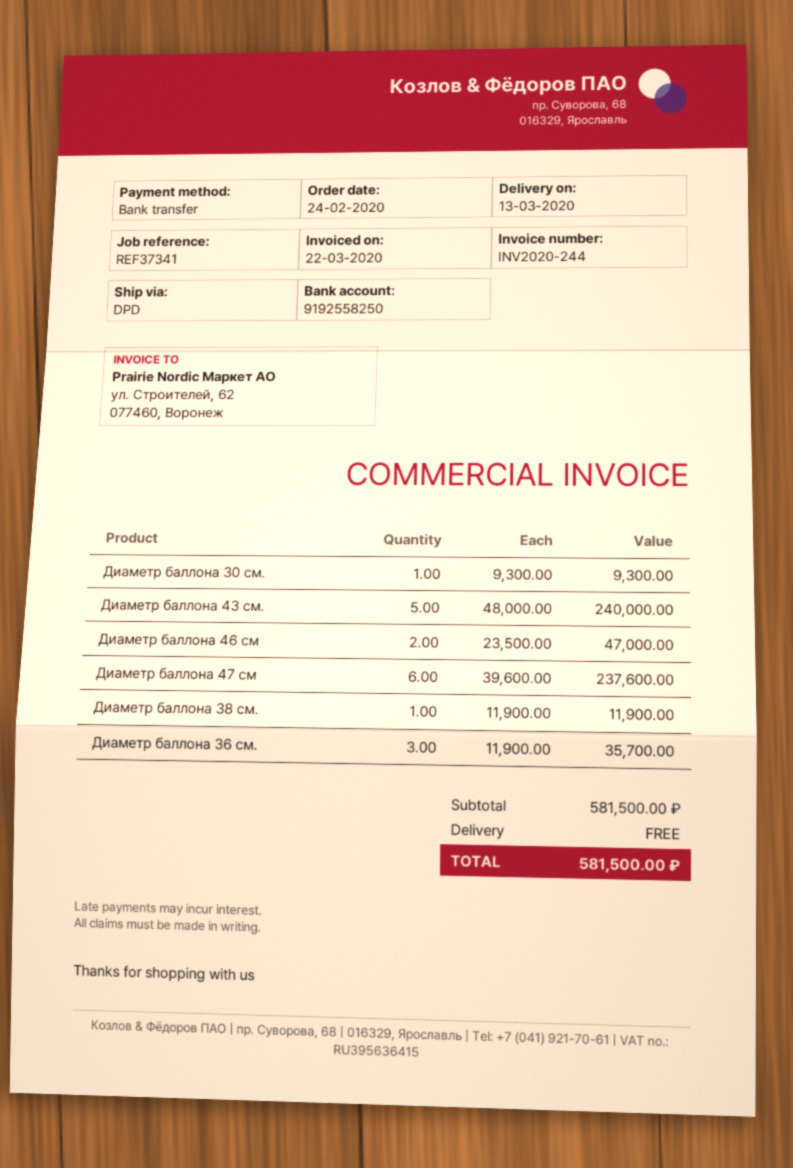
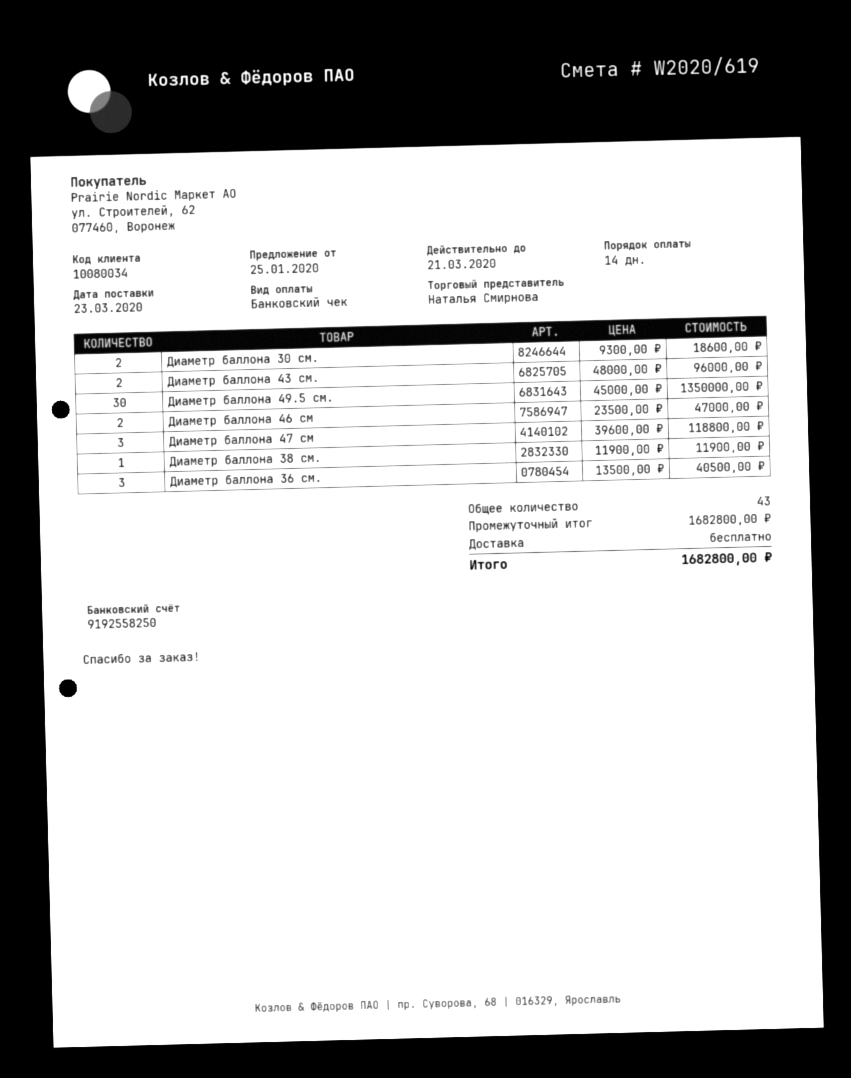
delivery date: 2020-03-13 -> 2020-03-23
payment method: bank transfer -> cheque
Диаметр баллона 30 см.: 1 x 9300.00 = 9300.00 -> 2 x 9300.00 = 18600.00
Диаметр баллона 43 см.: 5 x 48000.00 = 240000.00 -> 2 x 48000.00 = 96000.00
Диаметр баллона 47 см: 6 x 39600.00 = 237600.00 -> 3 x 39600.00 = 118800.00
Диаметр баллона 36 см.: 3 x 11900.00 = 35700.00 -> 3 x 13500.00 = 40500.00
Диаметр баллона 49.5 см.: none -> 30 x 45000.00 = 1350000.00
subtotal: 581500.00 -> 1682800.00
total: 581500.00 -> 1682800.00

